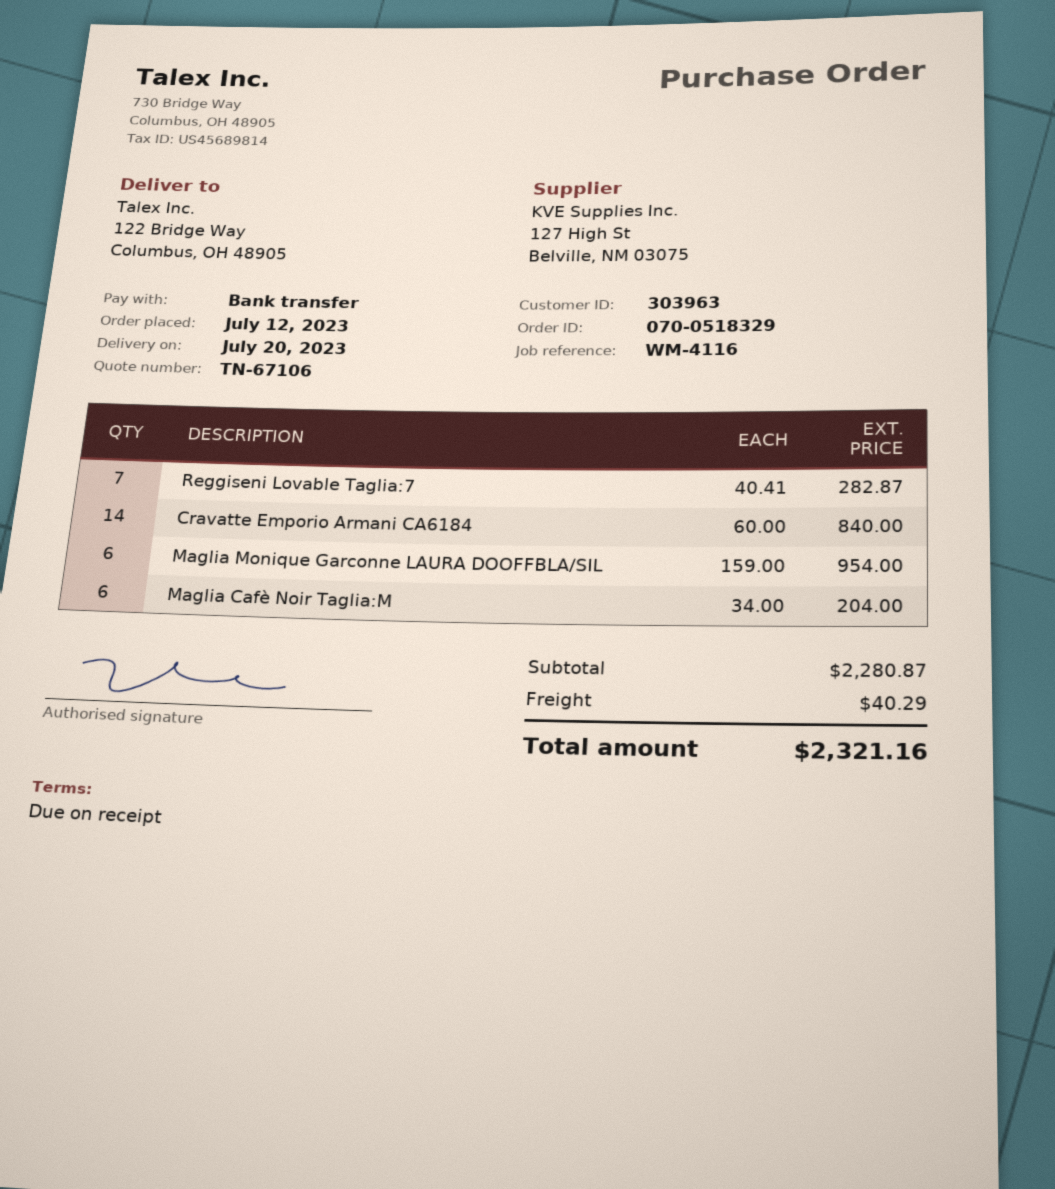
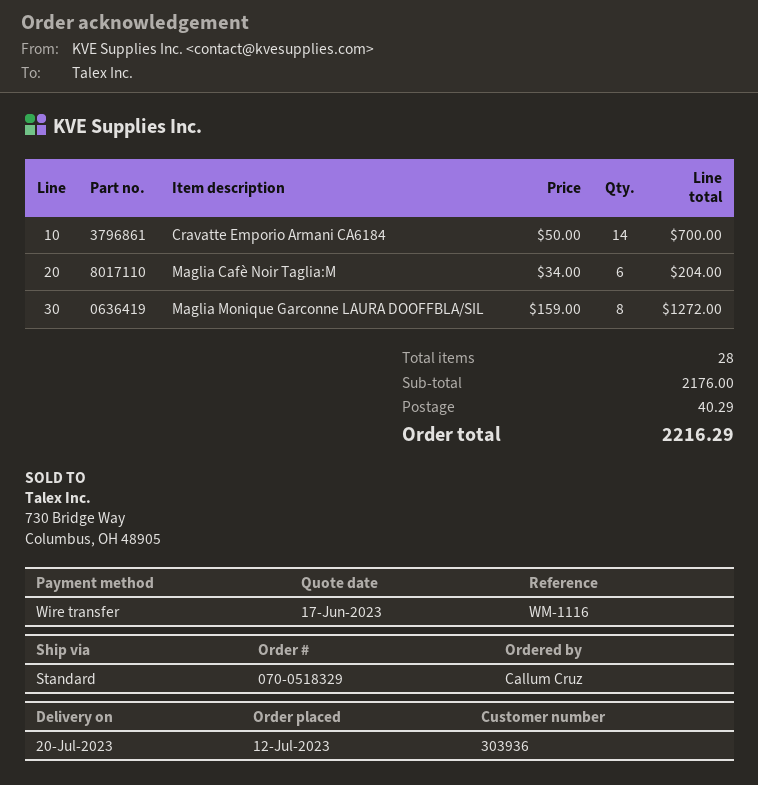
customer number: 303963 -> 303936
reference: WM-4116 -> WM-1116
Reggiseni Lovable Taglia:7: 7 x 40.41 = 282.87 -> none
Cravatte Emporio Armani CA6184: 14 x 60.00 = 840.00 -> 14 x 50.00 = 700.00
Maglia Monique Garconne LAURA DOOFFBLA/SIL: 6 x 159.00 = 954.00 -> 8 x 159.00 = 1272.00
subtotal: 2280.87 -> 2176.00
total: 2321.16 -> 2216.29

